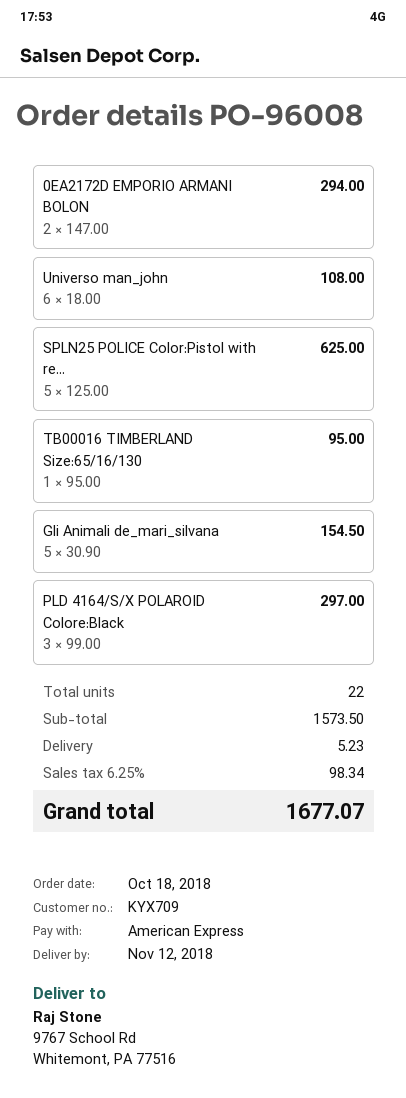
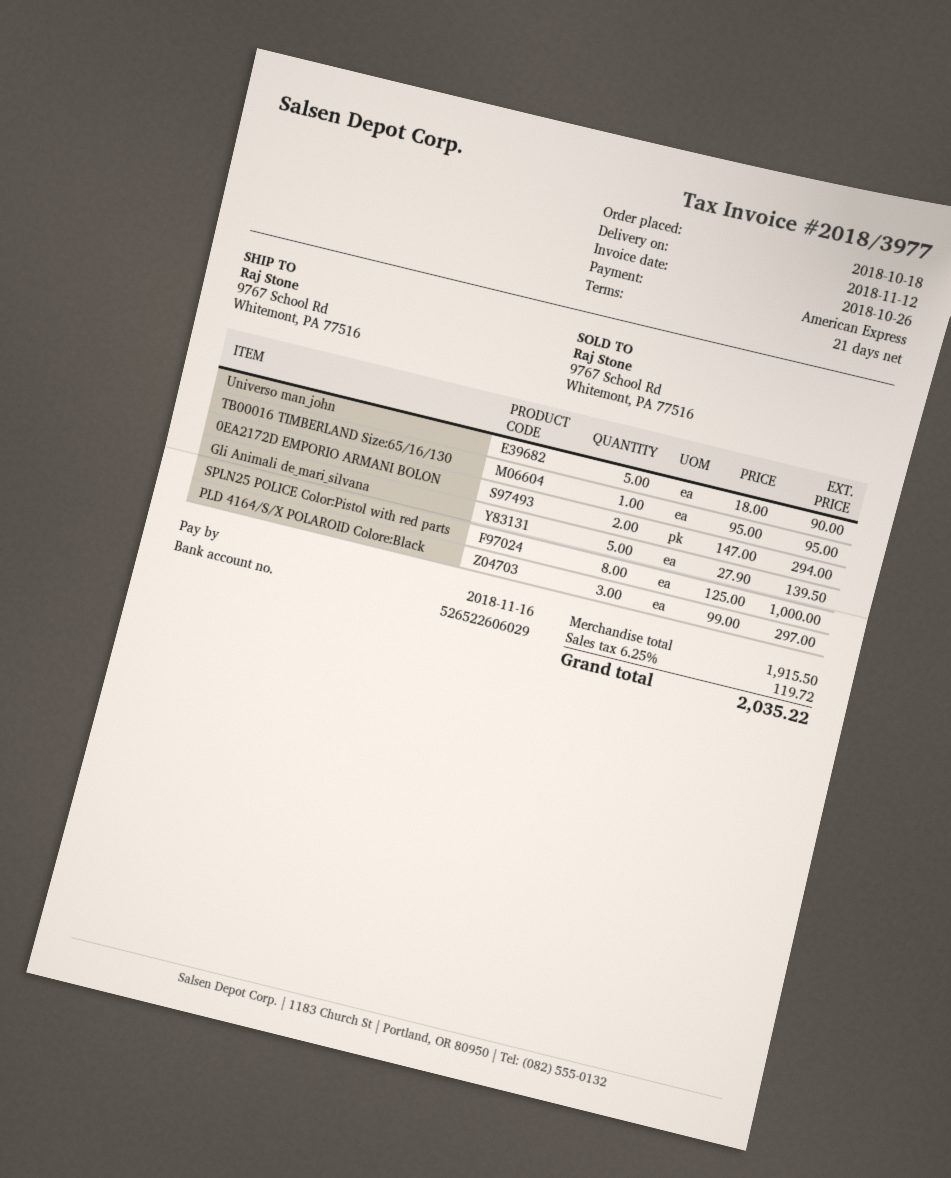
Universo man_john: 6 x 18.00 = 108.00 -> 5 x 18.00 = 90.00
SPLN25 POLICE Color:Pistol with re...: 5 x 125.00 = 625.00 -> 8 x 125.00 = 1000.00
Gli Animali de_mari_silvana: 5 x 30.90 = 154.50 -> 5 x 27.90 = 139.50
subtotal: 1573.50 -> 1915.50
shipping: 5.23 -> none
tax: 6.25% = 98.34 -> 6.25% = 119.72
total: 1677.07 -> 2035.22

